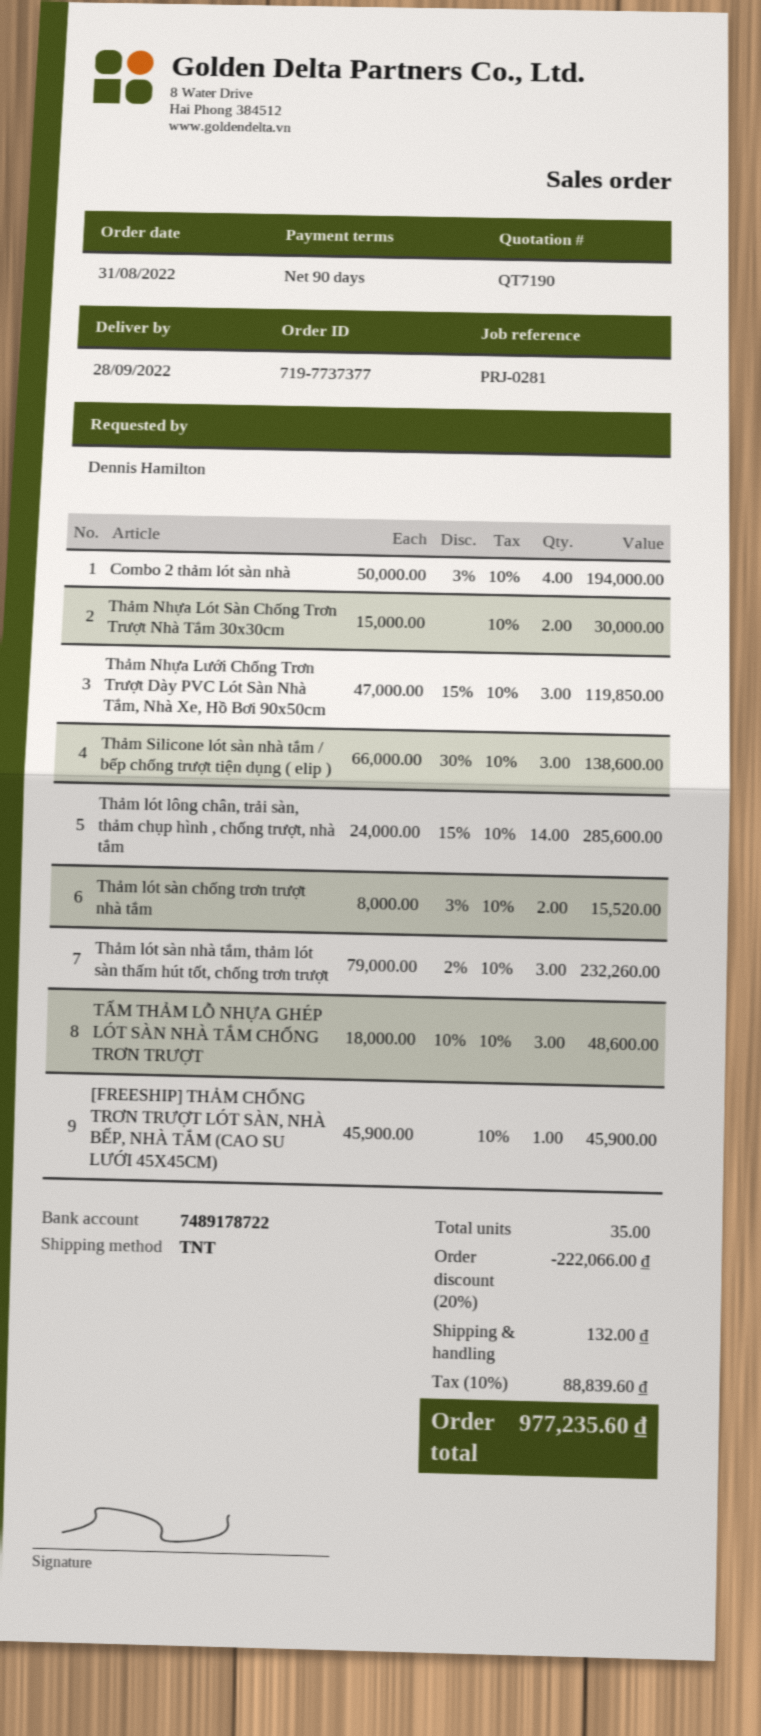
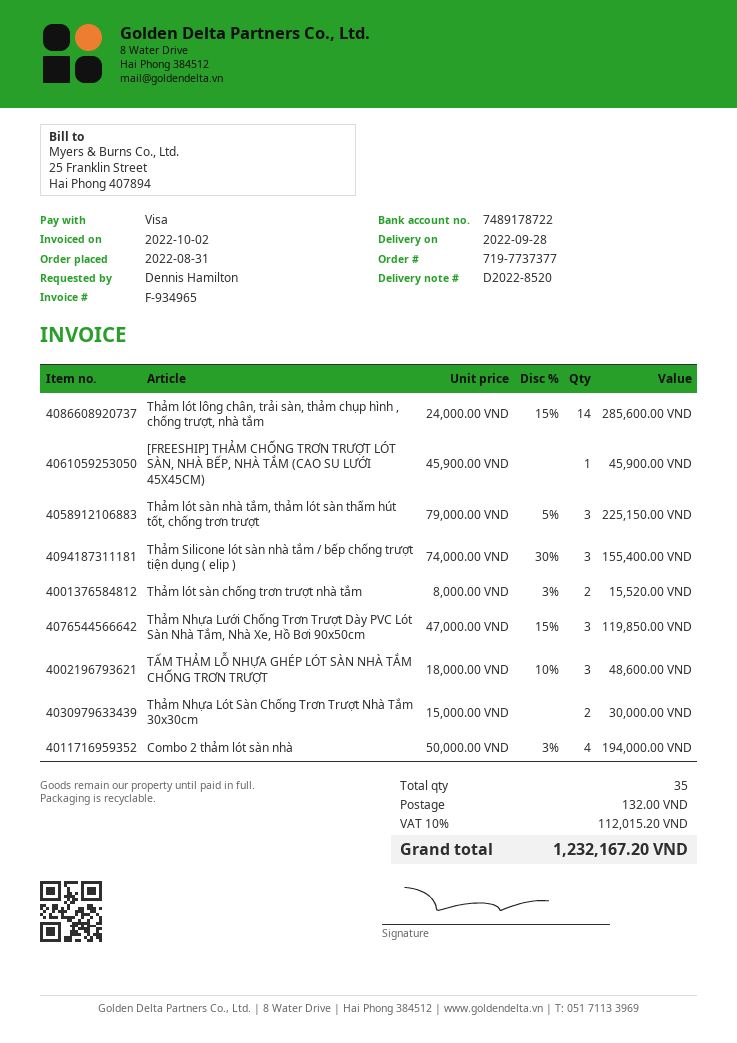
Thảm Silicone lót sàn nhà tắm / bếp chống trượt tiện dụng ( elip ): 3 x 66000.00 - 30% = 138600.00 -> 3 x 74000.00 - 30% = 155400.00
Thảm lót sàn nhà tắm, thảm lót sàn thấm hút tốt, chống trơn trượt: 3 x 79000.00 - 2% = 232260.00 -> 3 x 79000.00 - 5% = 225150.00
discount: 20% = 222066.00 -> none
tax: 10% = 88839.60 -> 10% = 112015.20
total: 977235.60 -> 1232167.20

